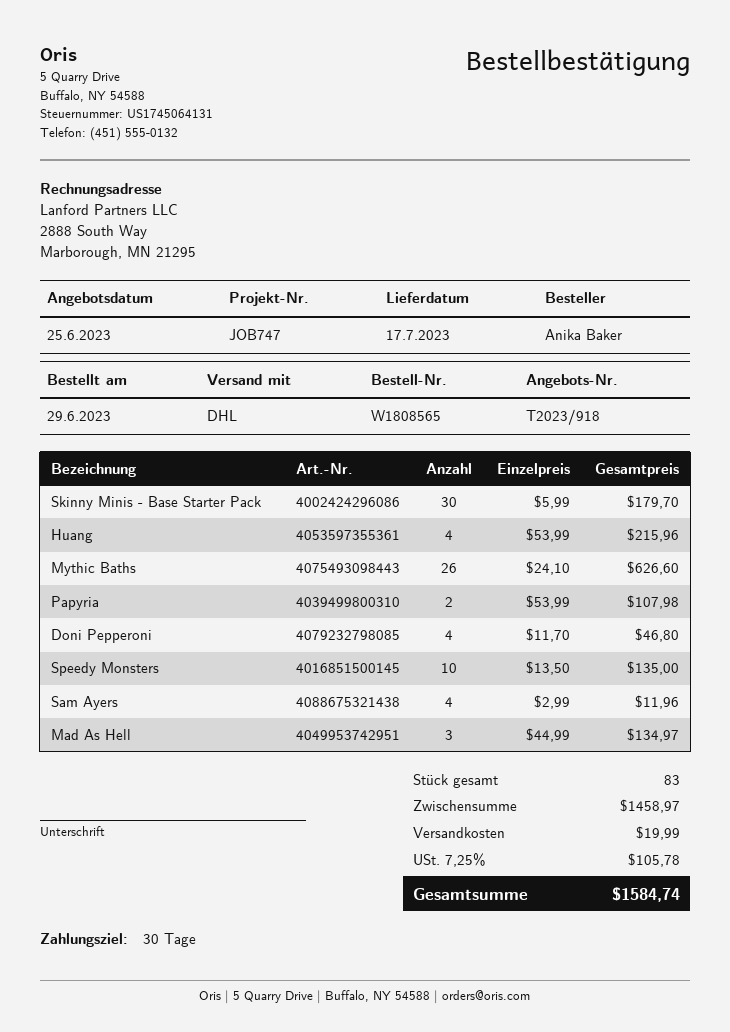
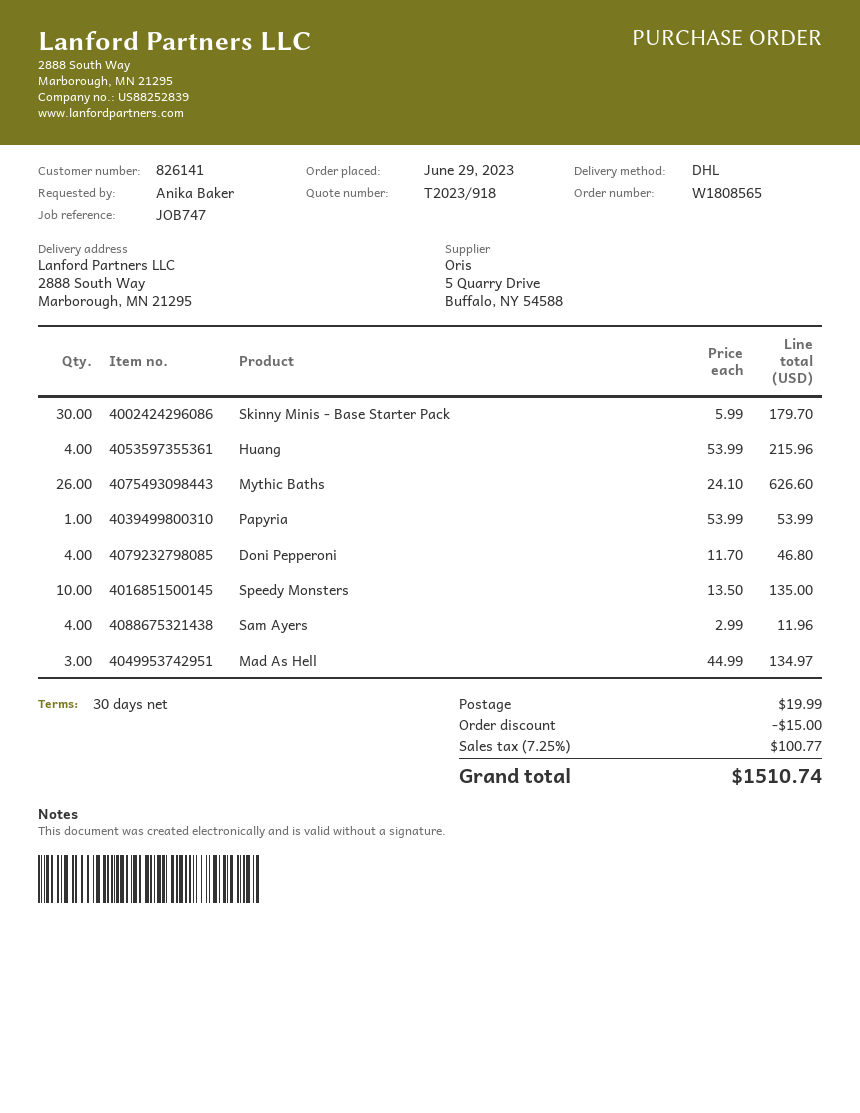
Papyria: 2 x 53.99 = 107.98 -> 1 x 53.99 = 53.99
discount: none -> 15.00
tax: 7.25% = 105.78 -> 7.25% = 100.77
total: 1584.74 -> 1510.74

